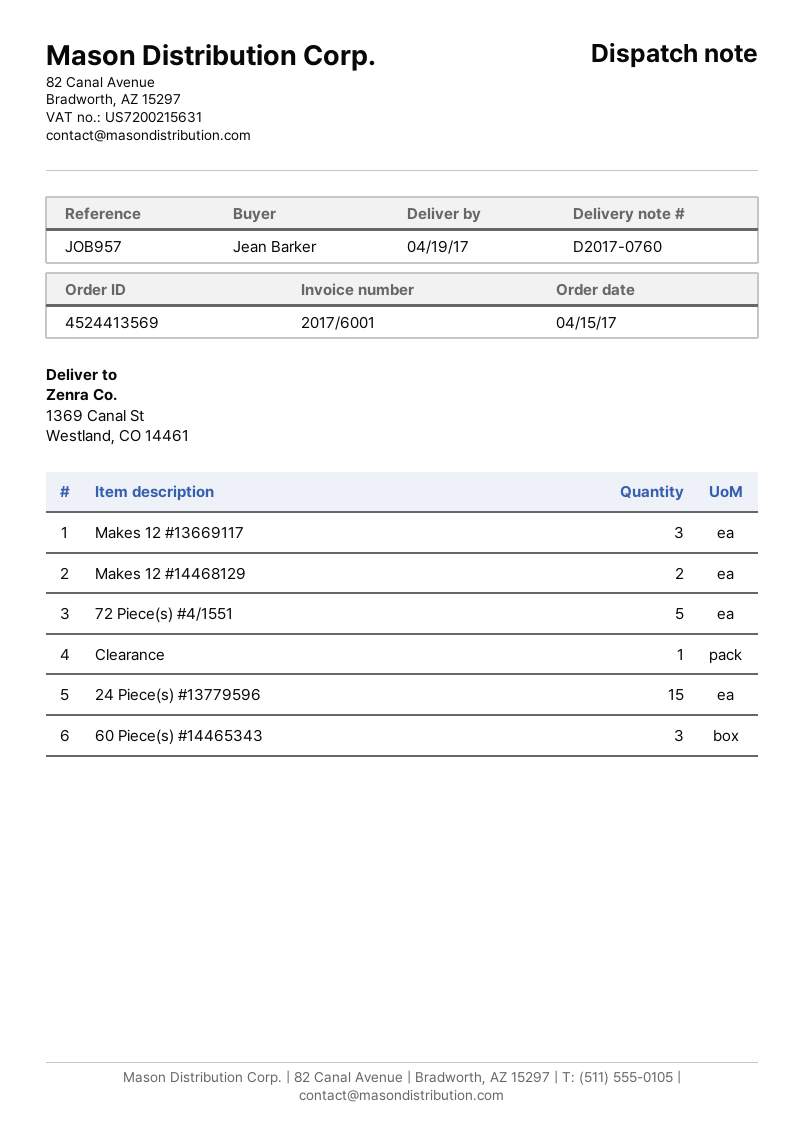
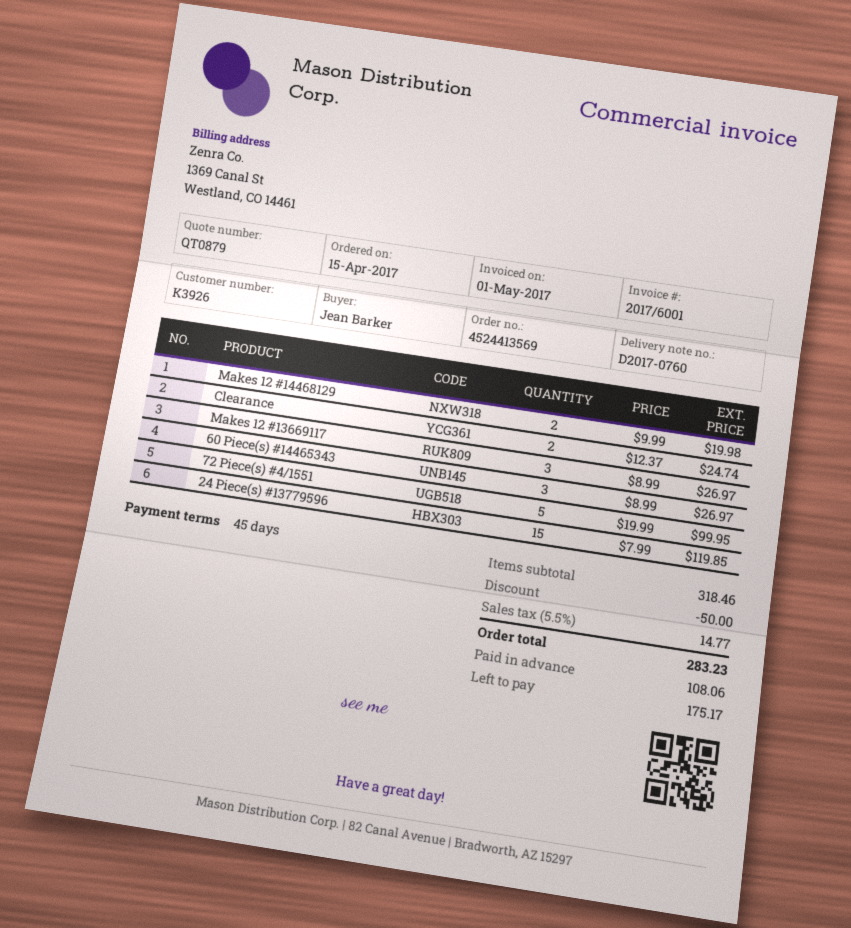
Clearance: 1 -> 2

